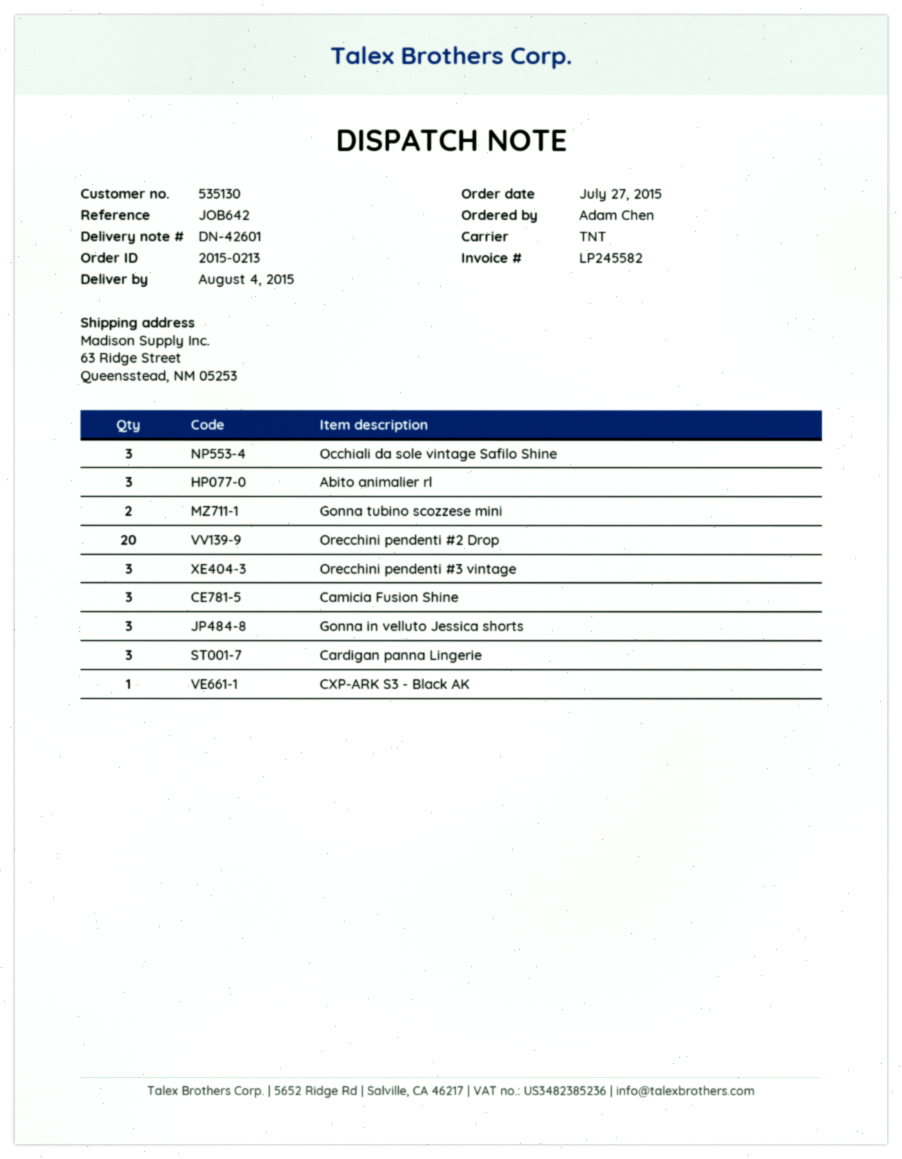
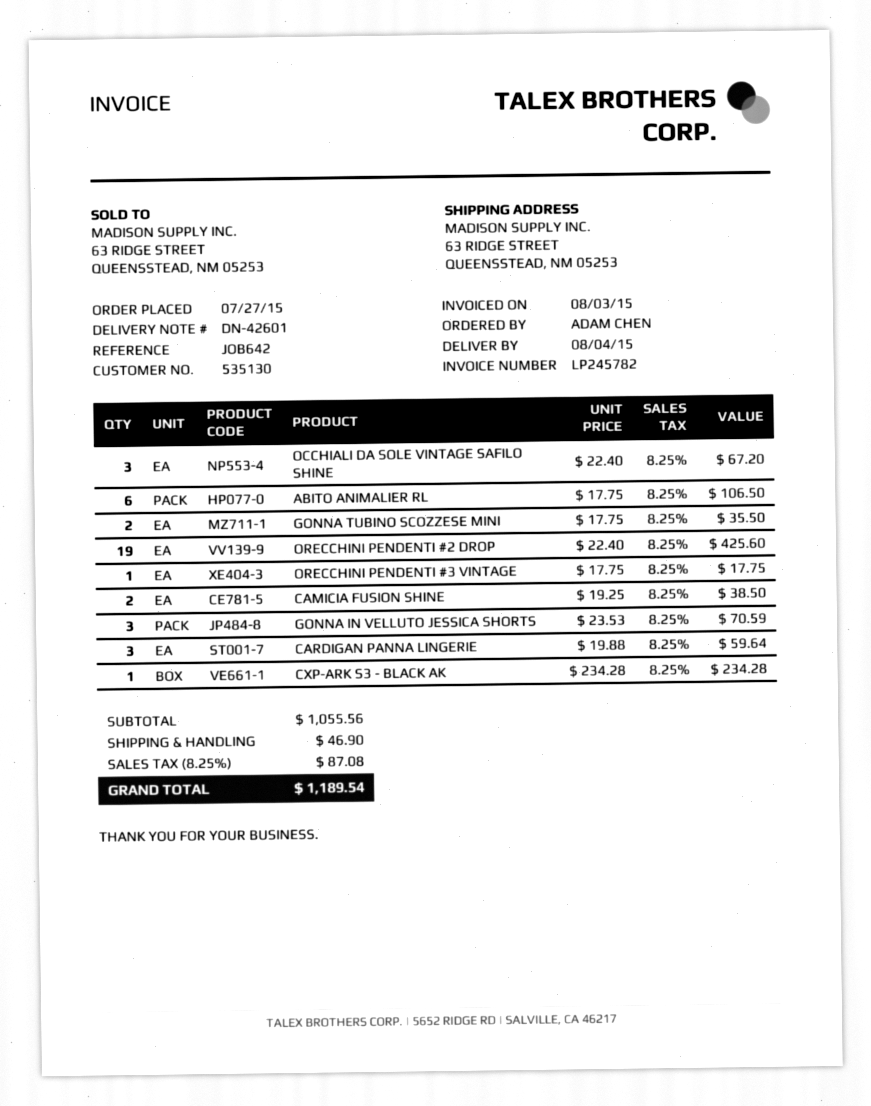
invoice number: LP245582 -> LP245782
Abito animalier rl: 3 -> 6
Orecchini pendenti #2 Drop: 20 -> 19
Orecchini pendenti #3 vintage: 3 -> 1
Camicia Fusion Shine: 3 -> 2

